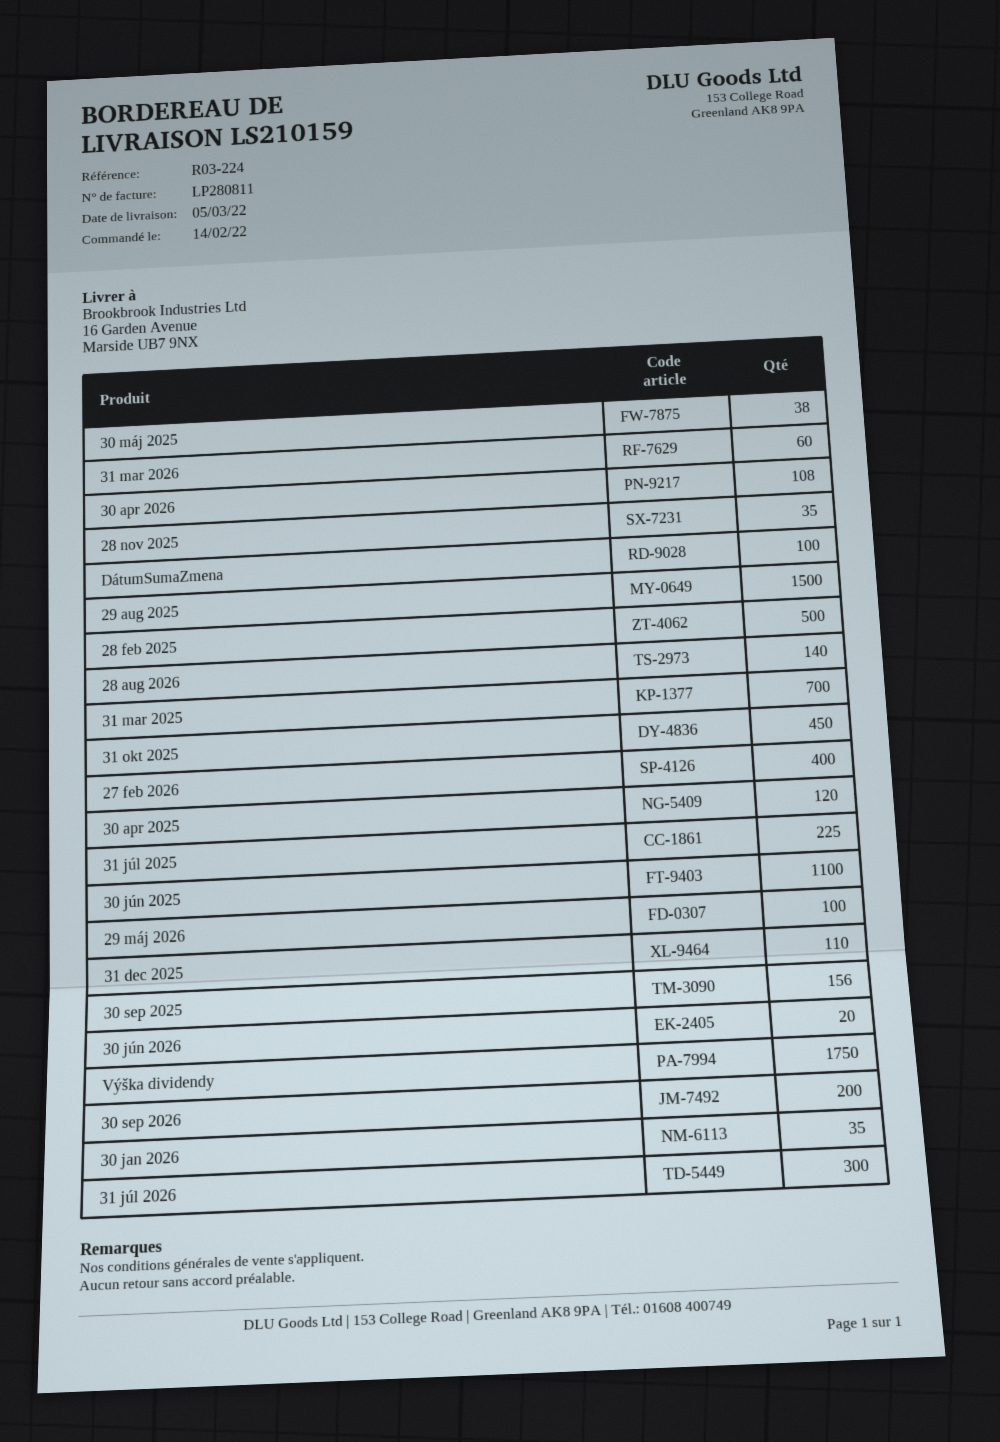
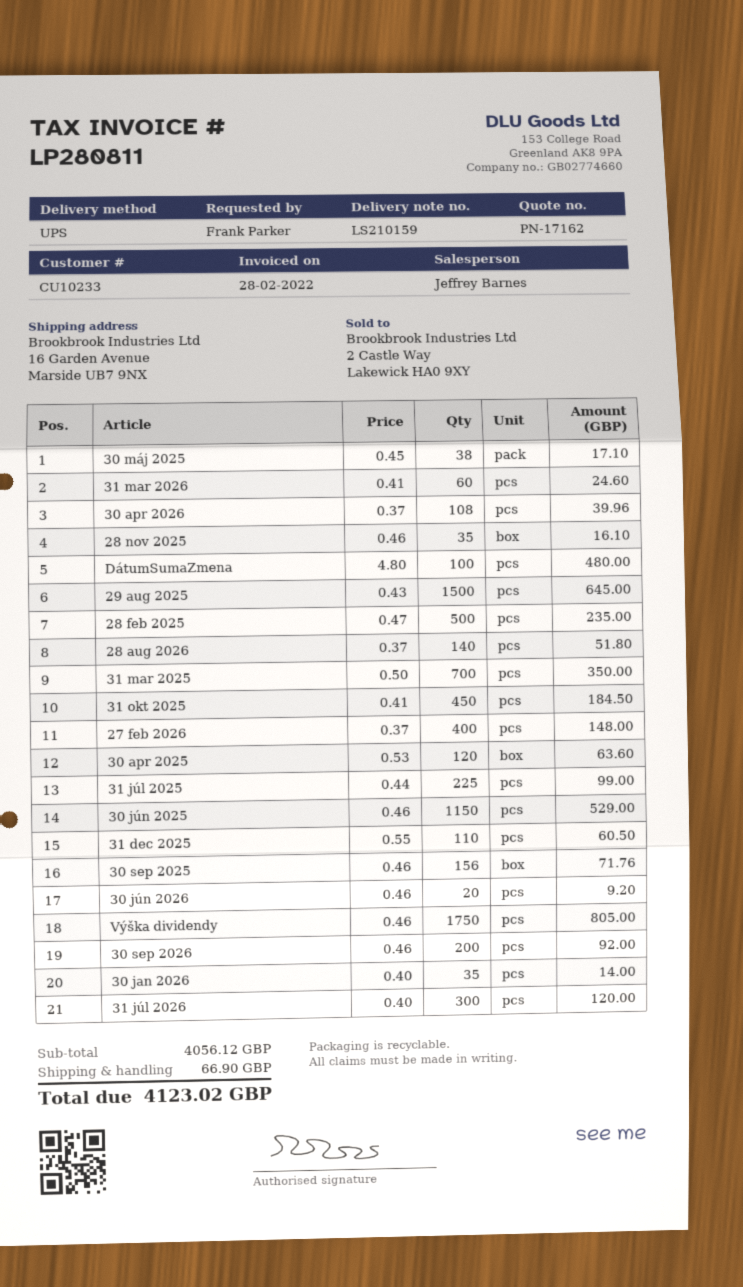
30 jún 2025: 1100 -> 1150
29 máj 2026: 100 -> none

